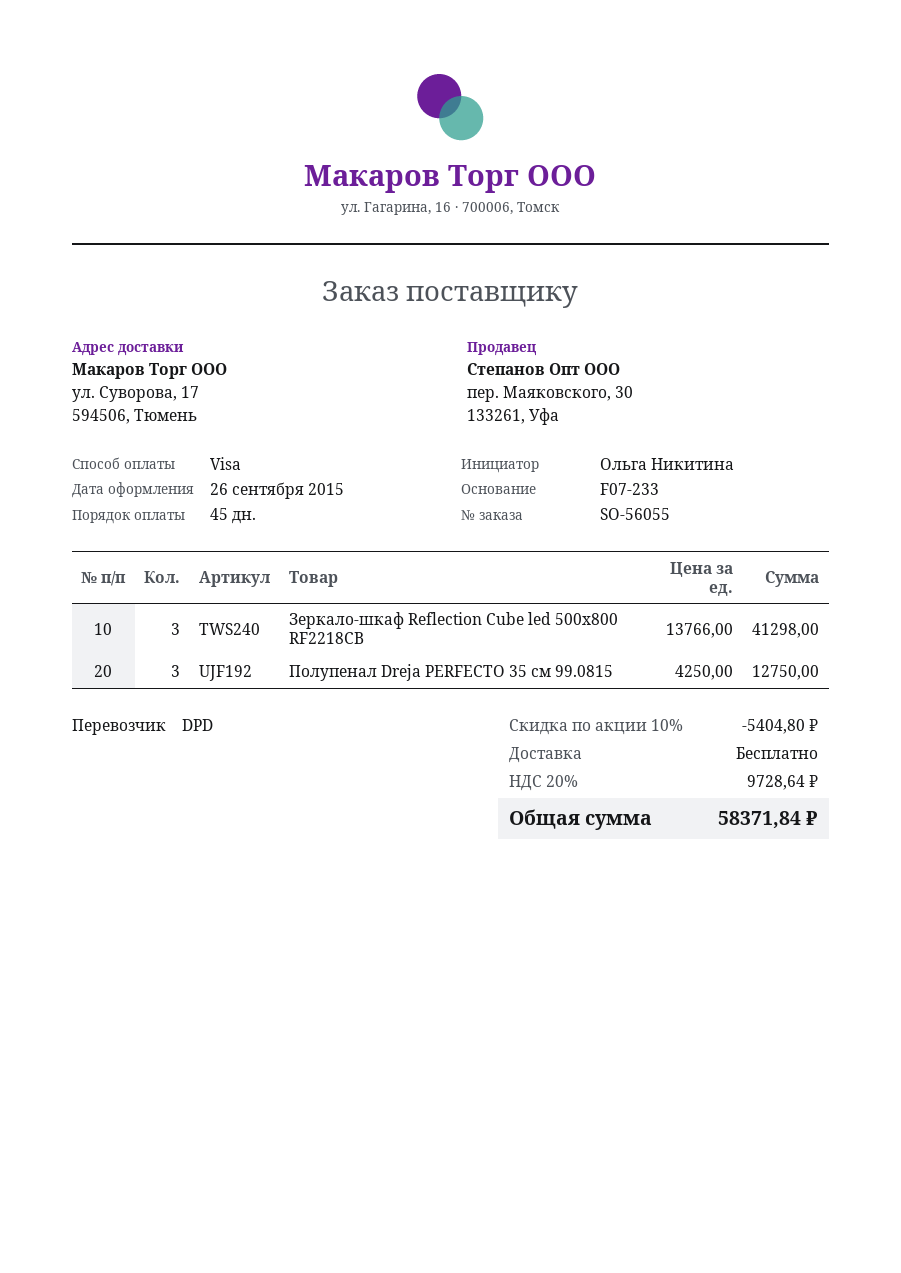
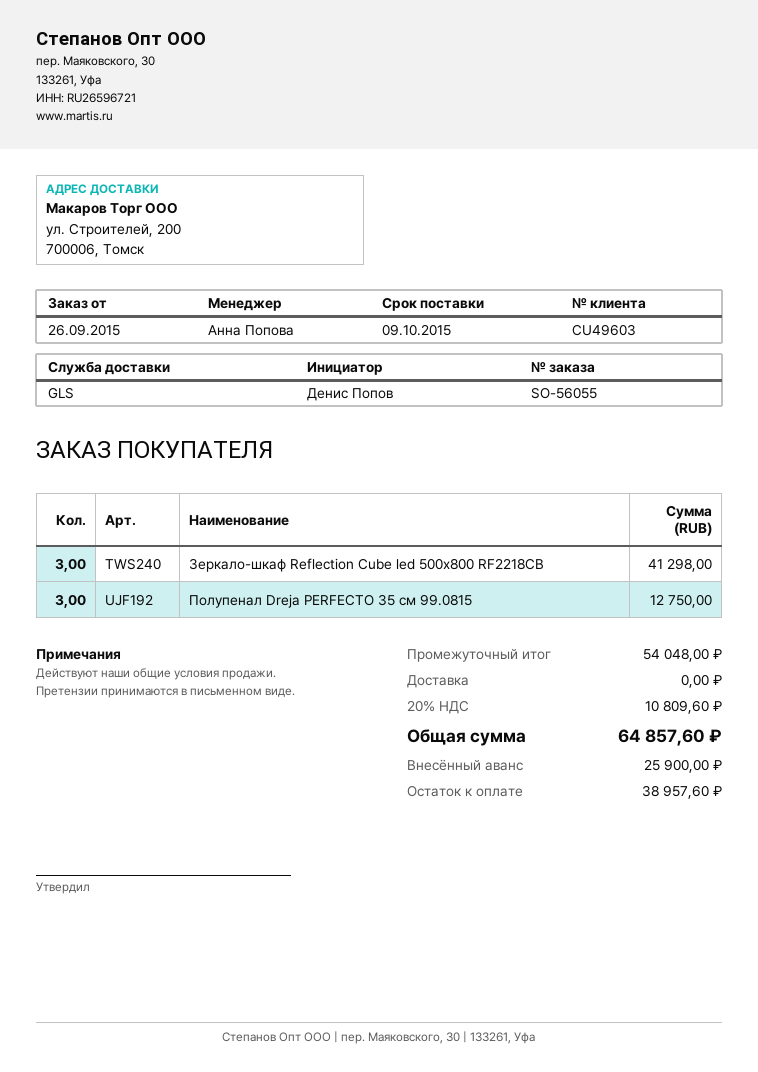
ordered by: Ольга Никитина -> Денис Попов
shipping method: DPD -> GLS
ship to: ул. Суворова, 17, 594506, Тюмень -> ул. Строителей, 200, 700006, Томск
discount: 10% = 5404.80 -> none
tax: 20% = 9728.64 -> 20% = 10809.60
total: 58371.84 -> 64857.60

